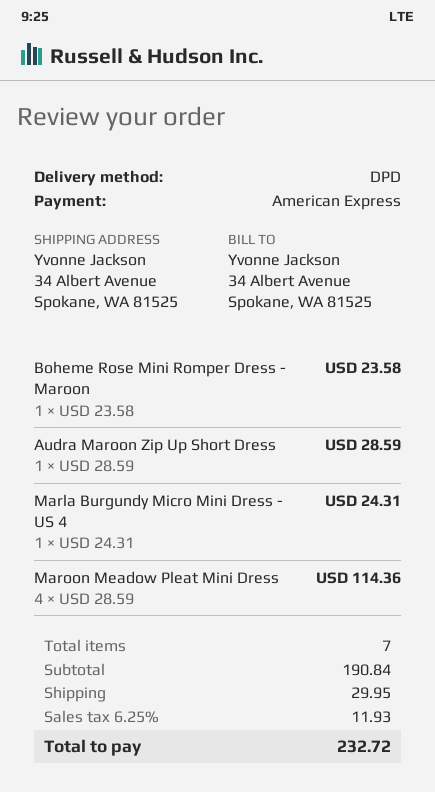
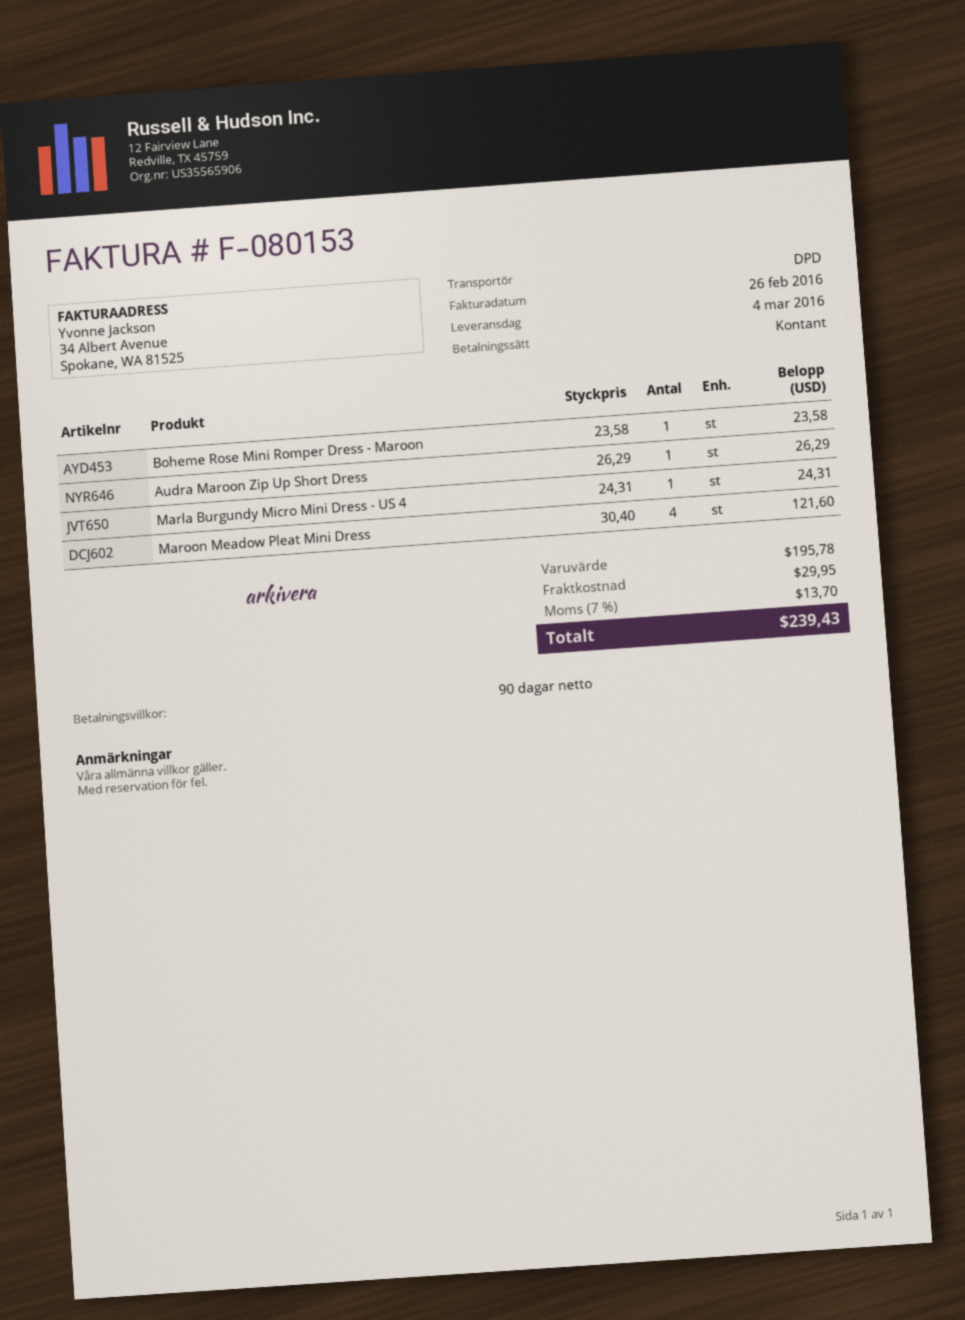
payment method: American Express -> cash
Audra Maroon Zip Up Short Dress: 1 x 28.59 = 28.59 -> 1 x 26.29 = 26.29
Maroon Meadow Pleat Mini Dress: 4 x 28.59 = 114.36 -> 4 x 30.40 = 121.60
subtotal: 190.84 -> 195.78
tax: 6.25% = 11.93 -> 7% = 13.70
total: 232.72 -> 239.43

